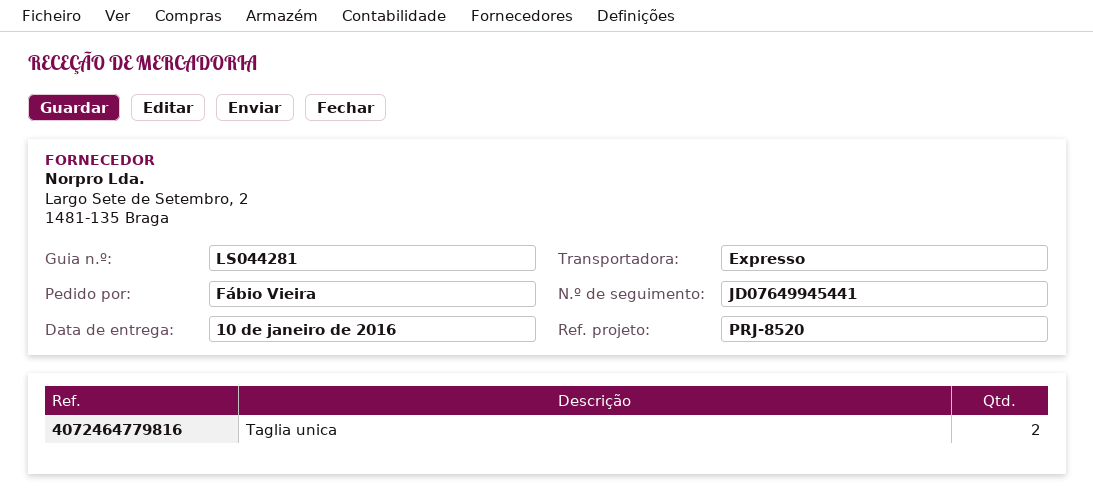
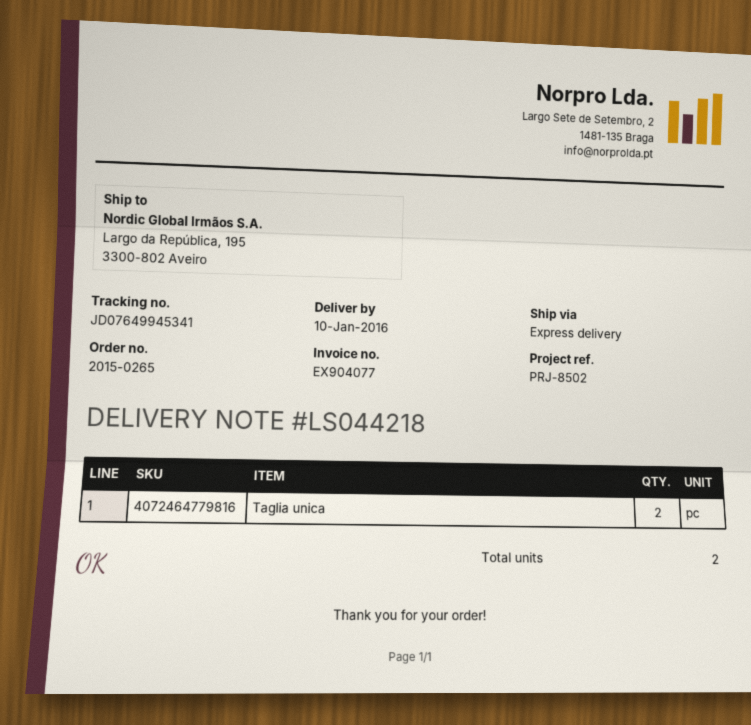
delivery note number: LS044281 -> LS044218
reference: PRJ-8520 -> PRJ-8502
tracking number: JD07649945441 -> JD07649945341

